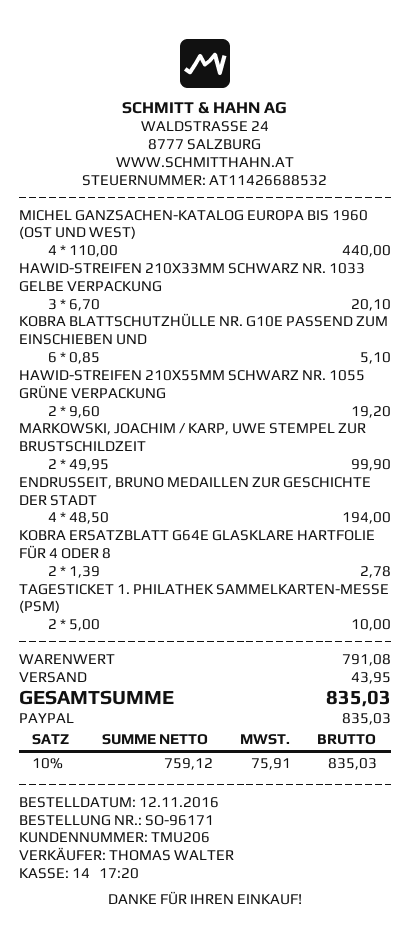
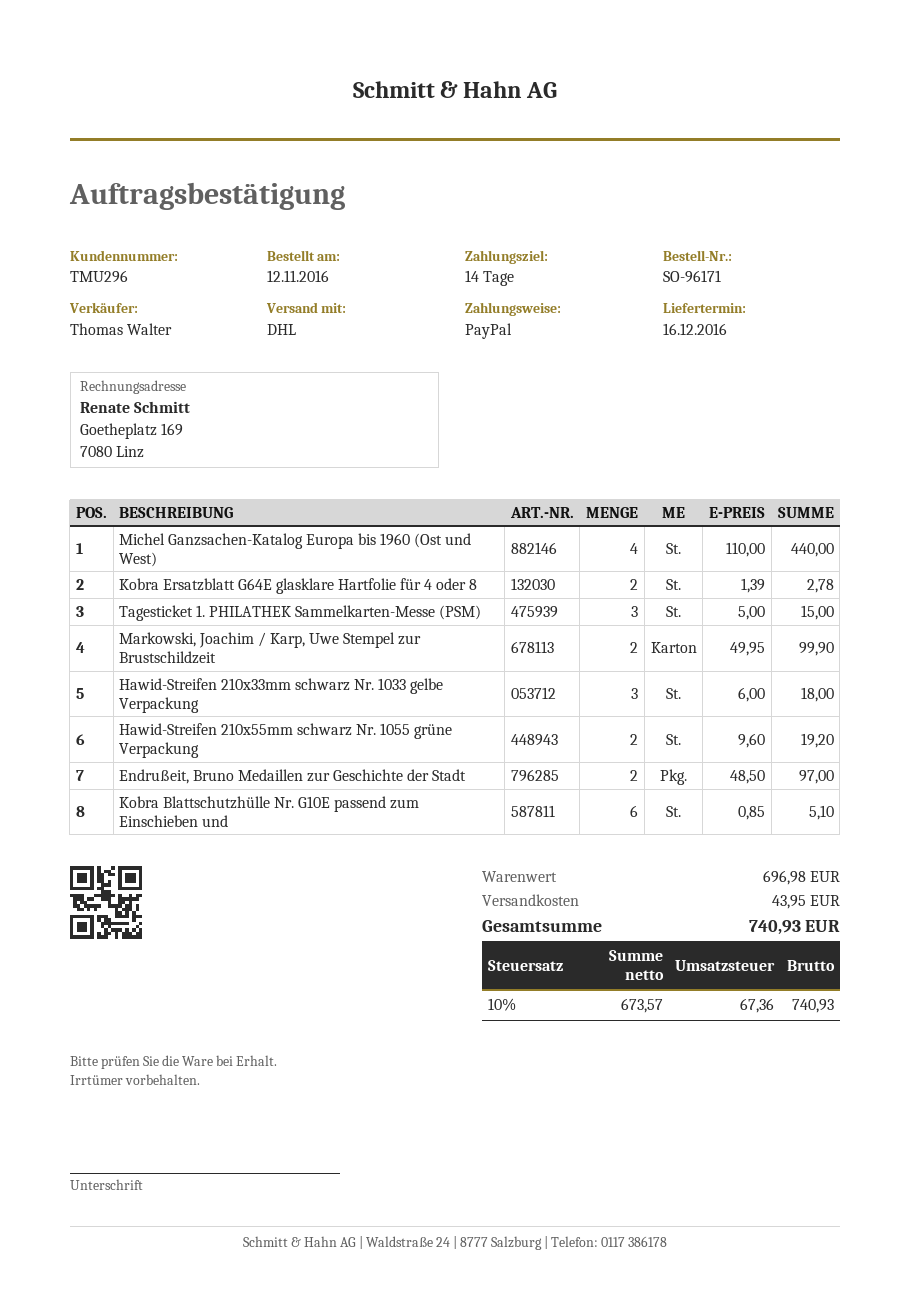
customer number: TMU206 -> TMU296
HAWID-STREIFEN 210X33MM SCHWARZ NR. 1033 GELBE VERPACKUNG: 3 x 6.70 = 20.10 -> 3 x 6.00 = 18.00
ENDRUSSEIT, BRUNO MEDAILLEN ZUR GESCHICHTE DER STADT: 4 x 48.50 = 194.00 -> 2 x 48.50 = 97.00
TAGESTICKET 1. PHILATHEK SAMMELKARTEN-MESSE (PSM): 2 x 5.00 = 10.00 -> 3 x 5.00 = 15.00
subtotal: 791.08 -> 696.98
net: 759.12 -> 673.57
tax: 10% = 75.91 -> 10% = 67.36
total: 835.03 -> 740.93

